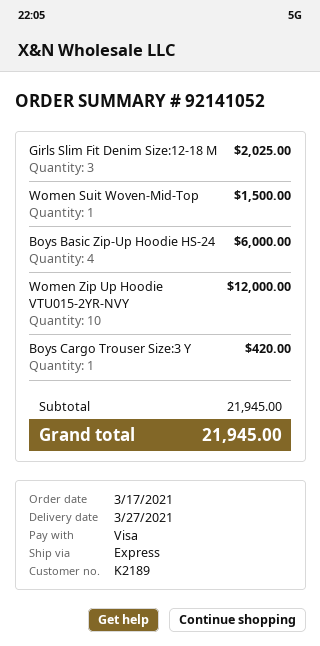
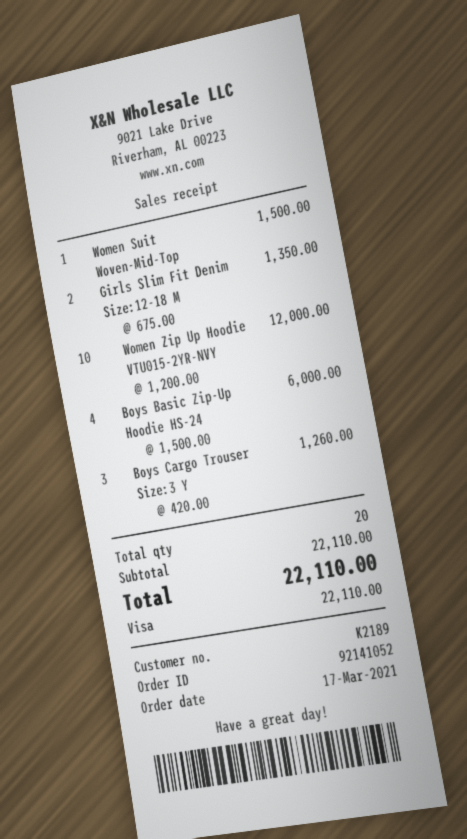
Girls Slim Fit Denim Size:12-18 M: 3 for 2025.00 -> 2 for 1350.00
Boys Cargo Trouser Size:3 Y: 1 for 420.00 -> 3 for 1260.00
subtotal: 21945.00 -> 22110.00
total: 21945.00 -> 22110.00

